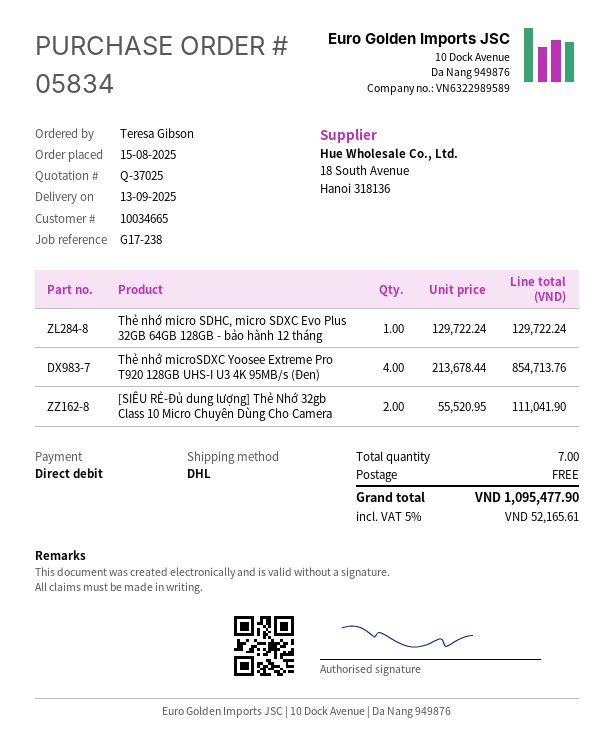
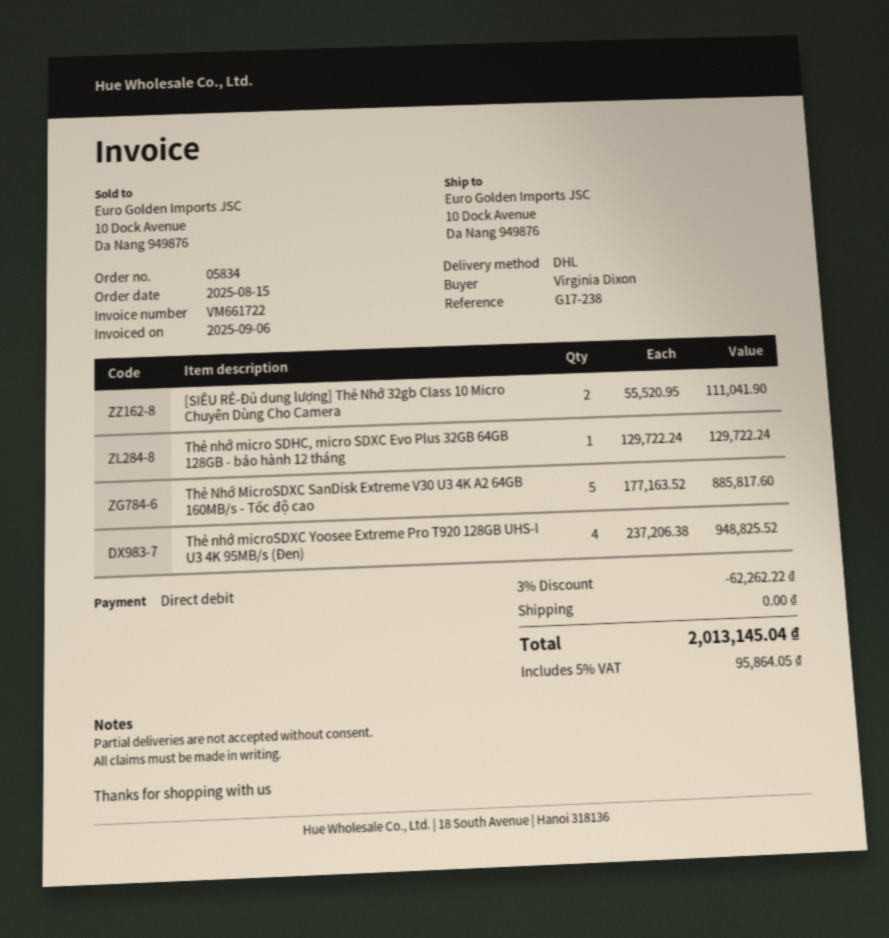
ordered by: Teresa Gibson -> Virginia Dixon
Thẻ nhớ microSDXC Yoosee Extreme Pro T920 128GB UHS-I U3 4K 95MB/s (Đen): 4 x 213678.44 = 854713.76 -> 4 x 237206.38 = 948825.52
Thẻ Nhớ MicroSDXC SanDisk Extreme V30 U3 4K A2 64GB 160MB/s - Tốc độ cao: none -> 5 x 177163.52 = 885817.60
discount: none -> 3% = 62262.22
tax: 5% = 52165.61 -> 5% = 95864.05
total: 1095477.90 -> 2013145.04

